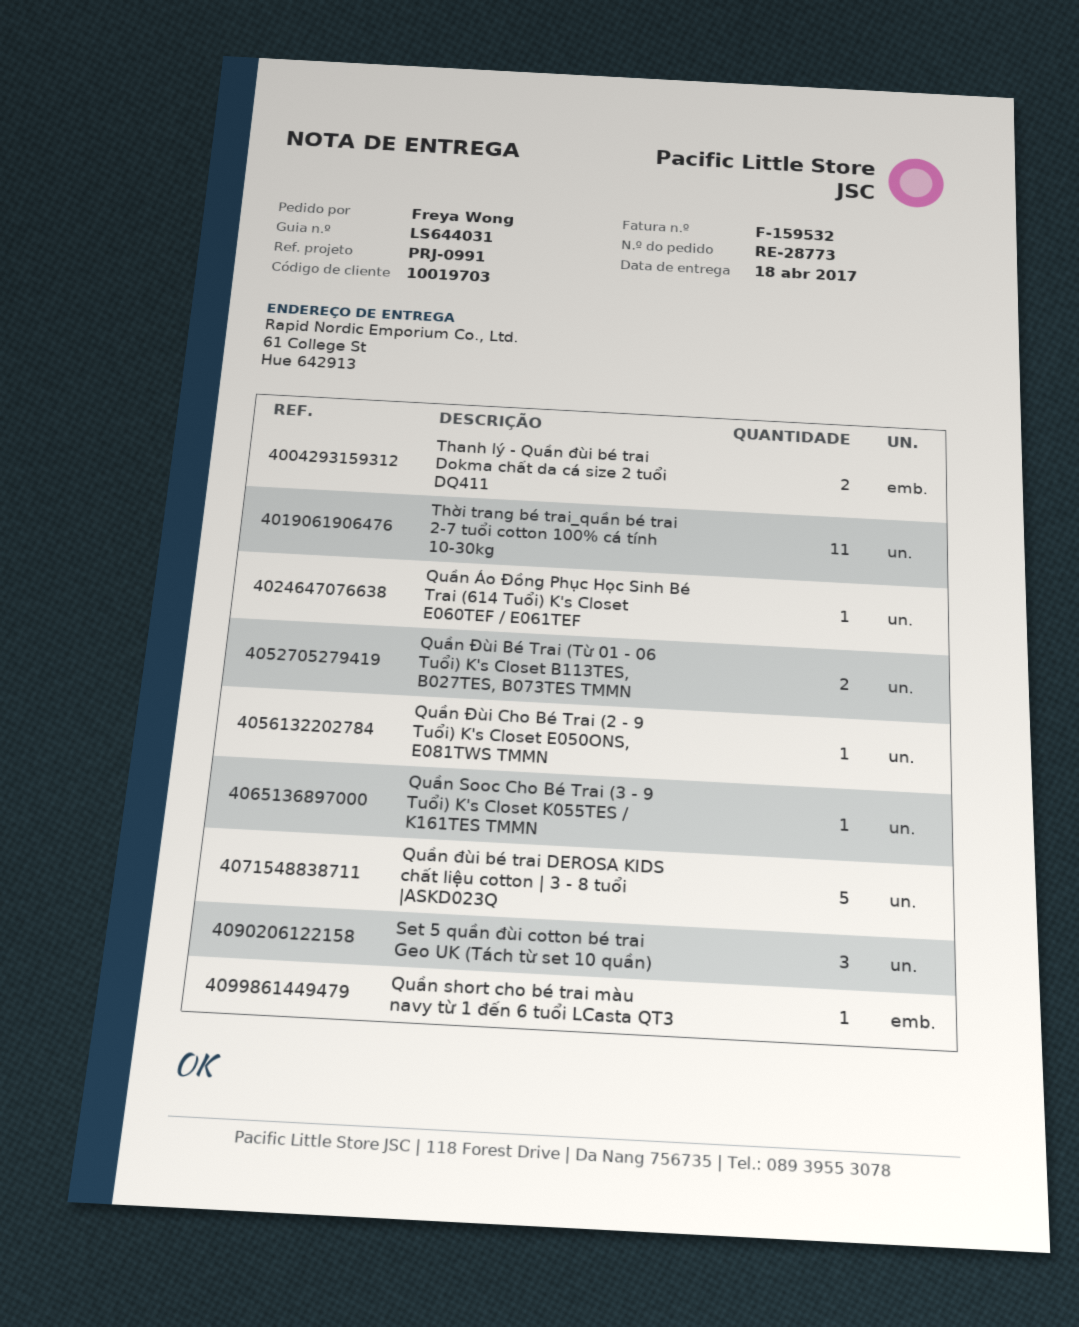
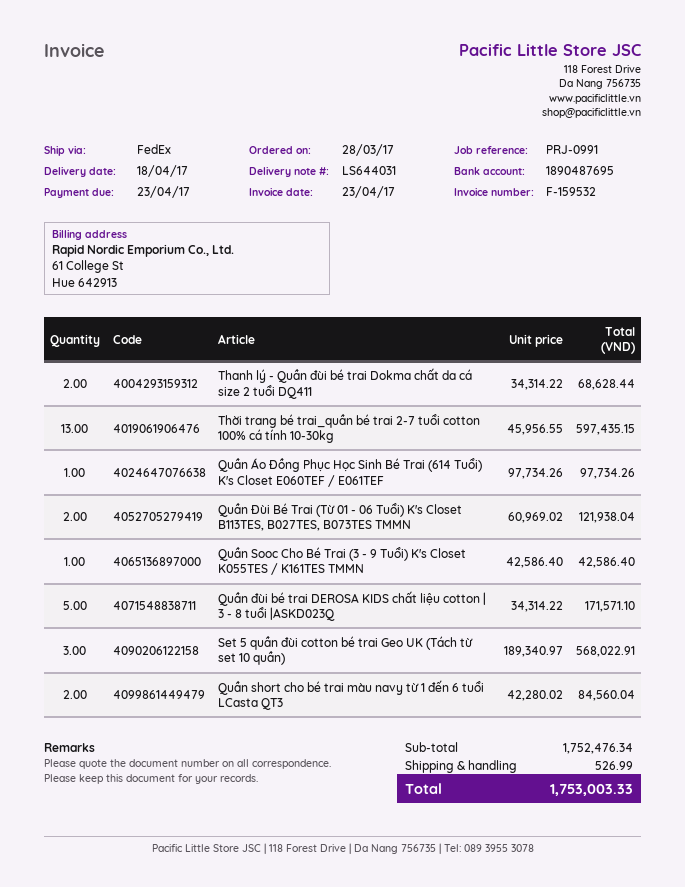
Thời trang bé trai_quần bé trai 2-7 tuổi cotton 100% cá tính 10-30kg: 11 -> 13
Quần Đùi Cho Bé Trai (2 - 9 Tuổi) K's Closet E050ONS, E081TWS TMMN: 1 -> none
Quần short cho bé trai màu navy từ 1 đến 6 tuổi LCasta QT3: 1 -> 2

